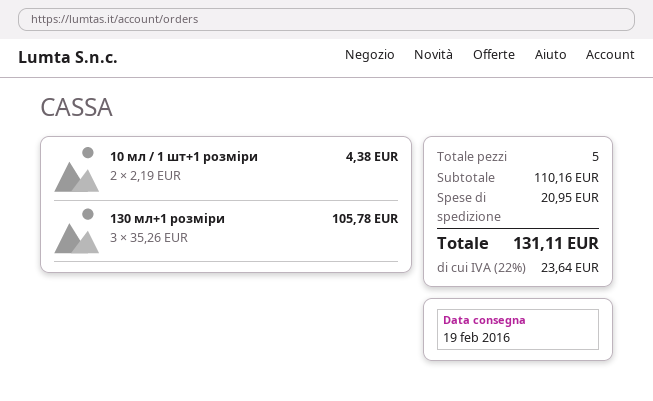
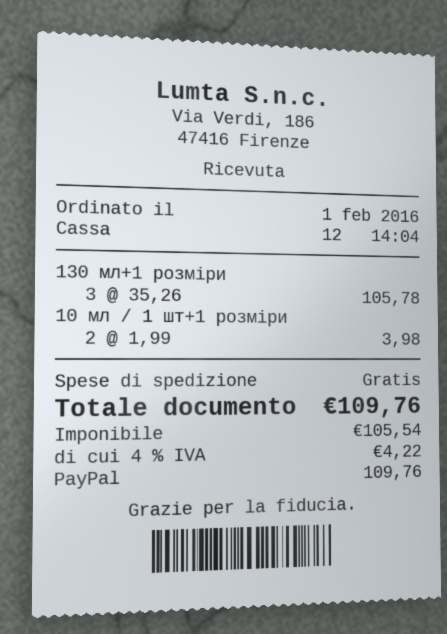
10 мл / 1 шт+1 розміри: 2 x 2.19 = 4.38 -> 2 x 1.99 = 3.98
shipping: 20.95 -> 0.00
tax: 22% = 23.64 -> 4% = 4.22
total: 131.11 -> 109.76

